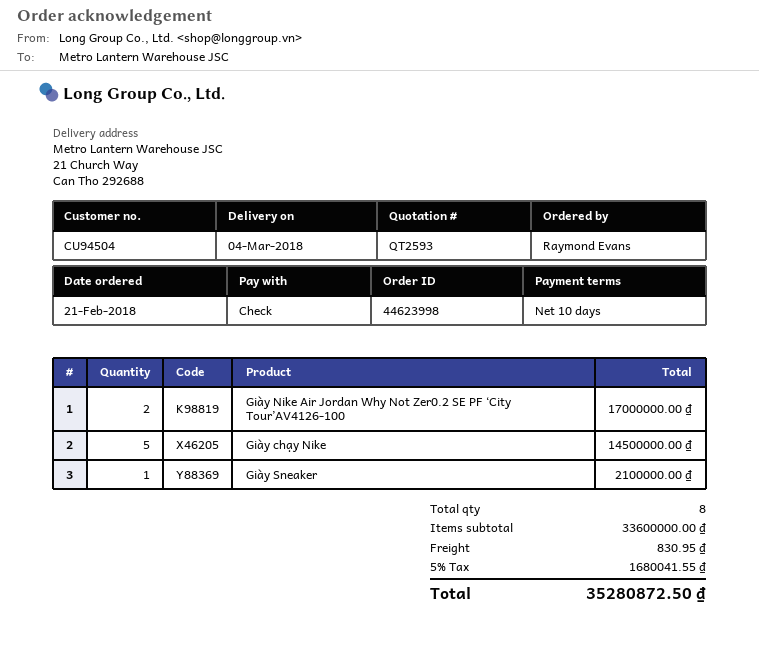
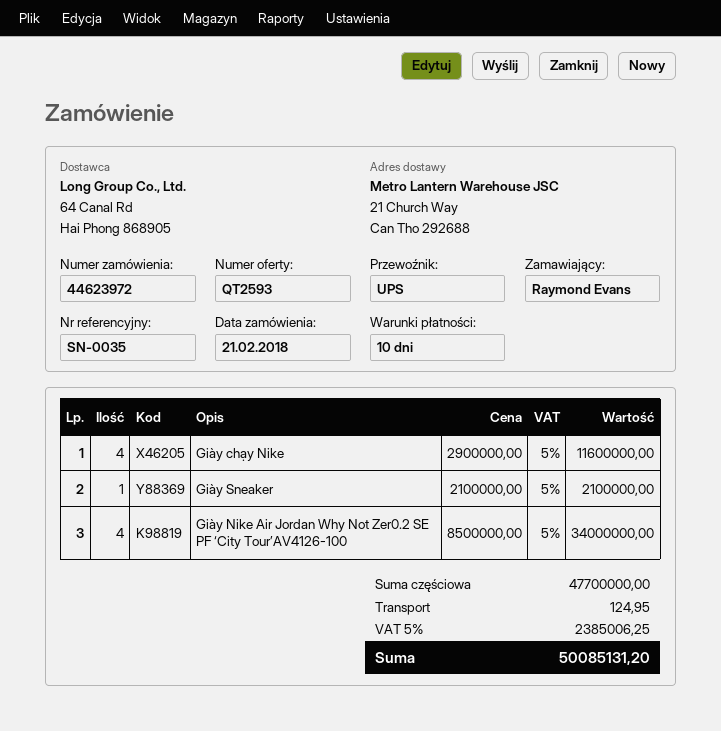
order number: 44623998 -> 44623972
Giày Nike Air Jordan Why Not Zer0.2 SE PF ‘City Tour’AV4126-100: 2 for 17000000.00 -> 4 for 34000000.00
Giày chạy Nike: 5 for 14500000.00 -> 4 for 11600000.00
subtotal: 33600000.00 -> 47700000.00
shipping: 830.95 -> 124.95
tax: 5% = 1680041.55 -> 5% = 2385006.25
total: 35280872.50 -> 50085131.20

